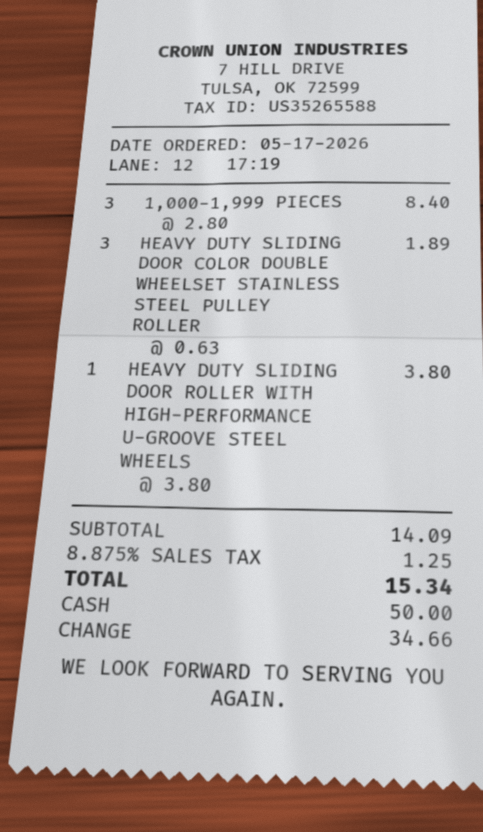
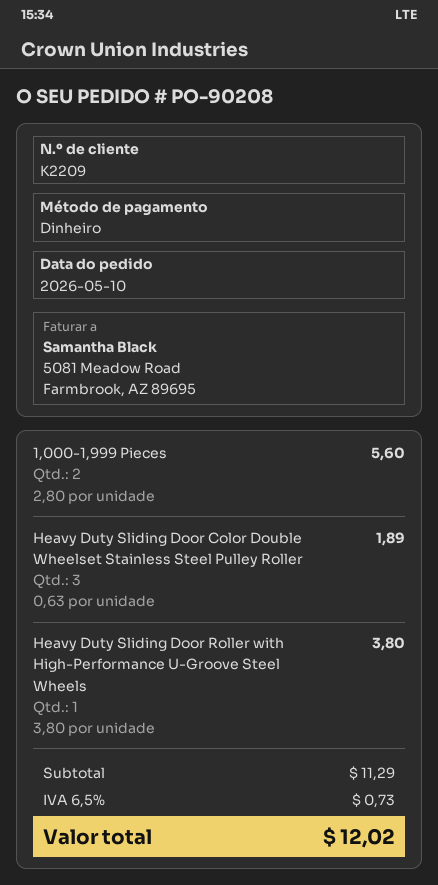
order date: 2026-05-17 -> 2026-05-10
1,000-1,999 PIECES: 3 x 2.80 = 8.40 -> 2 x 2.80 = 5.60
subtotal: 14.09 -> 11.29
tax: 8.875% = 1.25 -> 6.5% = 0.73
total: 15.34 -> 12.02

